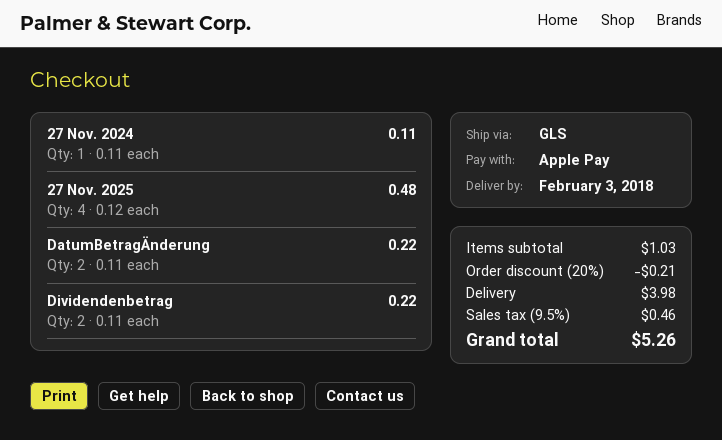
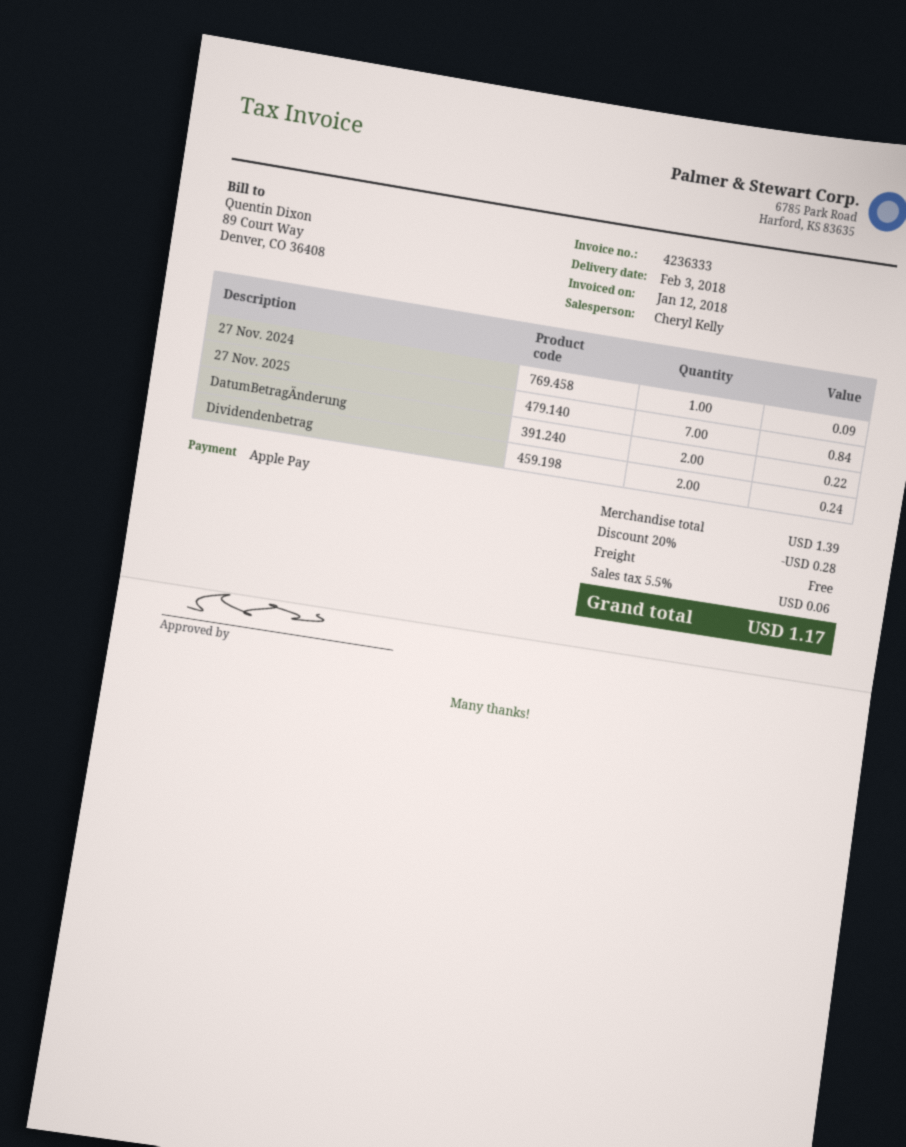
27 Nov. 2024: 1 for 0.11 -> 1 for 0.09
27 Nov. 2025: 4 for 0.48 -> 7 for 0.84
Dividendenbetrag: 2 for 0.22 -> 2 for 0.24
subtotal: 1.03 -> 1.39
discount: 20% = 0.21 -> 20% = 0.28
shipping: 3.98 -> 0.00
tax: 9.5% = 0.46 -> 5.5% = 0.06
total: 5.26 -> 1.17

